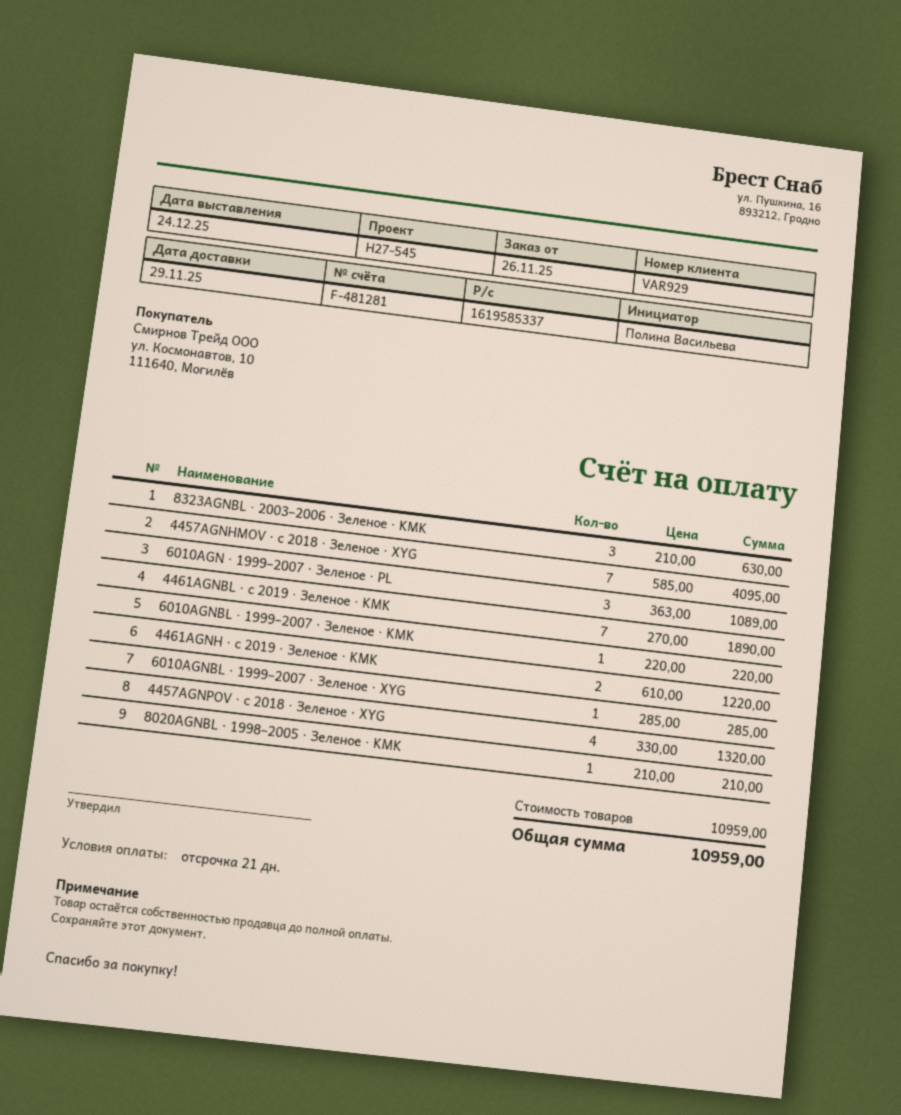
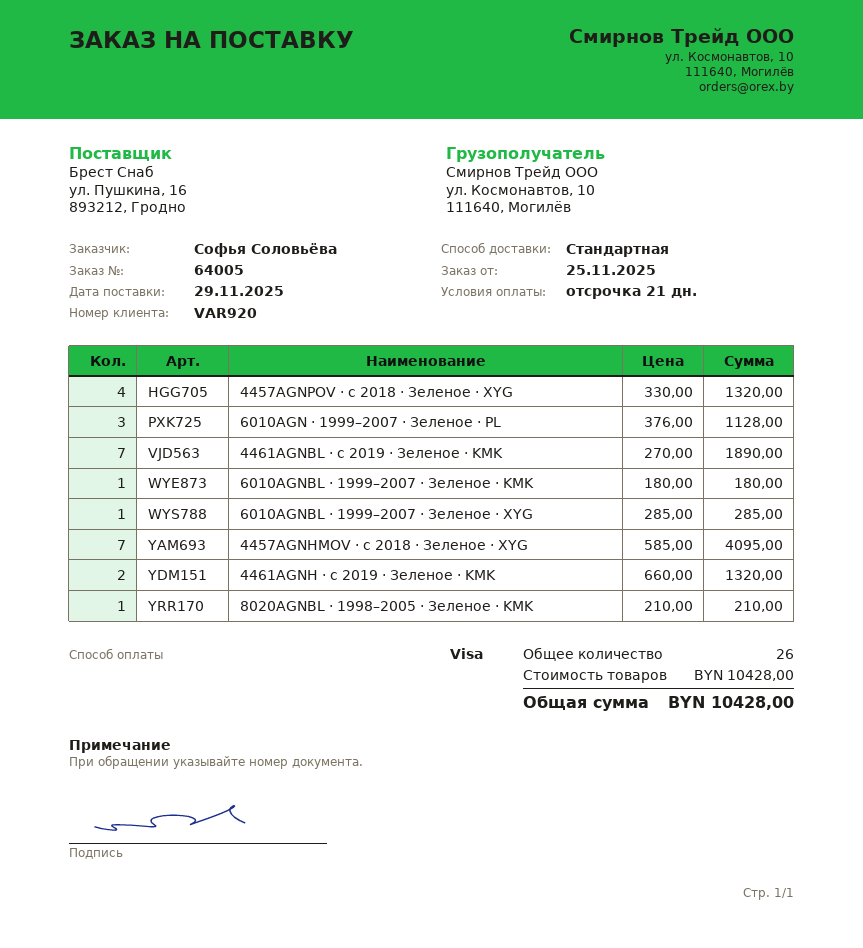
order date: 2025-11-26 -> 2025-11-25
customer number: VAR929 -> VAR920
ordered by: Полина Васильева -> Софья Соловьёва
8323AGNBL · 2003–2006 · Зеленое · KMK: 3 x 210.00 = 630.00 -> none
6010AGN · 1999–2007 · Зеленое · PL: 3 x 363.00 = 1089.00 -> 3 x 376.00 = 1128.00
6010AGNBL · 1999–2007 · Зеленое · KMK: 1 x 220.00 = 220.00 -> 1 x 180.00 = 180.00
4461AGNH · с 2019 · Зеленое · KMK: 2 x 610.00 = 1220.00 -> 2 x 660.00 = 1320.00
subtotal: 10959.00 -> 10428.00
total: 10959.00 -> 10428.00

